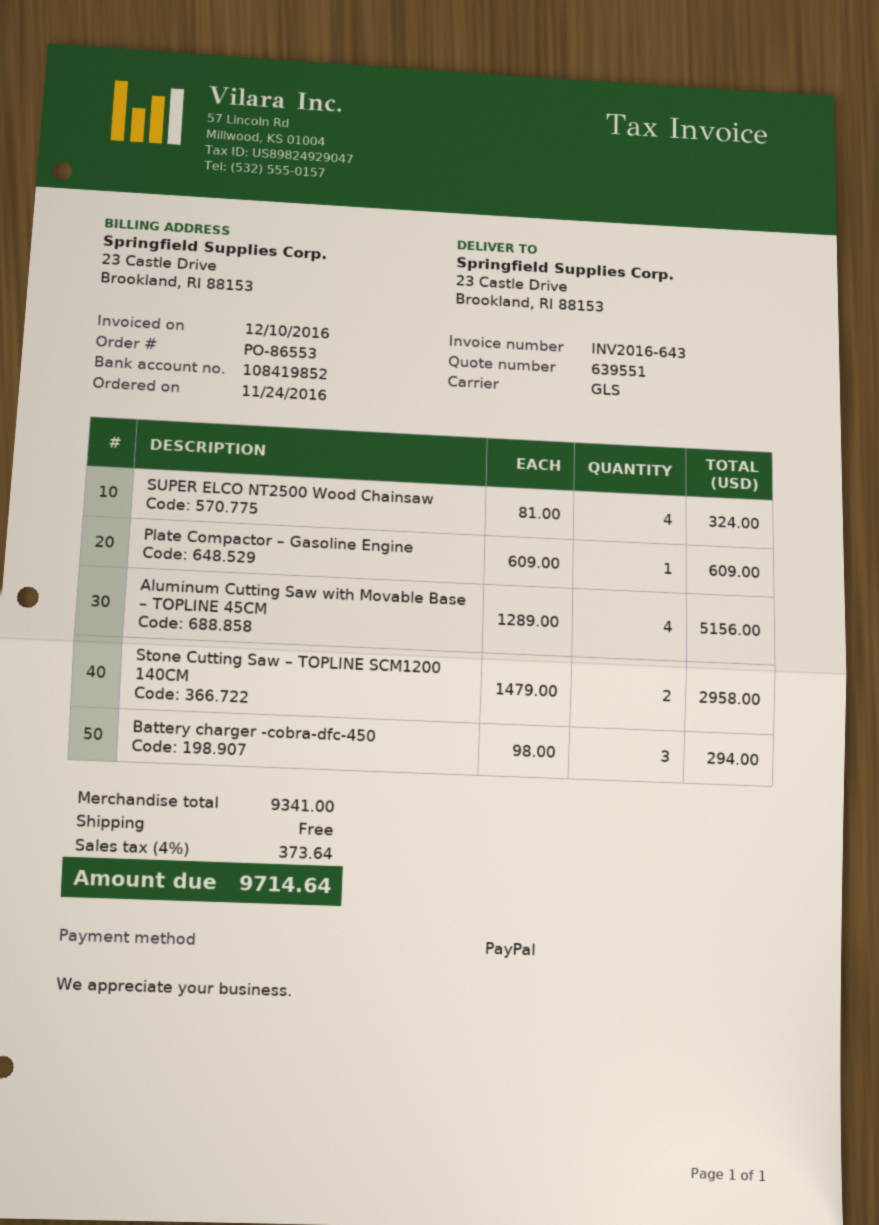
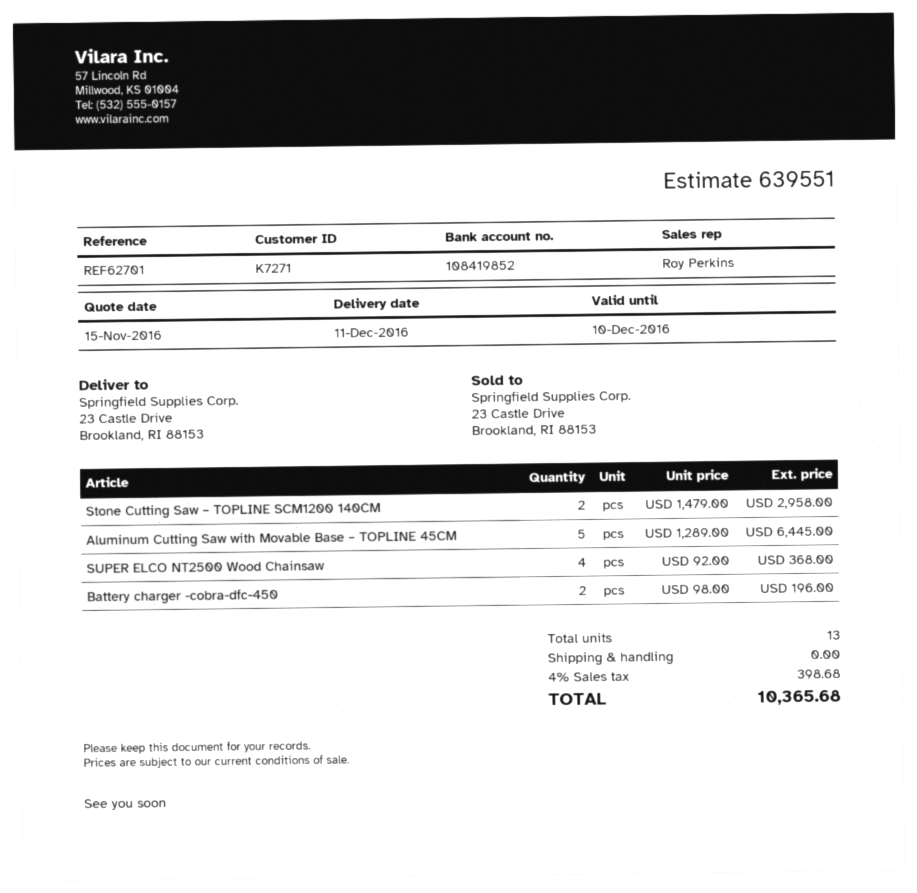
SUPER ELCO NT2500 Wood Chainsaw: 4 x 81.00 = 324.00 -> 4 x 92.00 = 368.00
Plate Compactor – Gasoline Engine: 1 x 609.00 = 609.00 -> none
Aluminum Cutting Saw with Movable Base – TOPLINE 45CM: 4 x 1289.00 = 5156.00 -> 5 x 1289.00 = 6445.00
Battery charger -cobra-dfc-450: 3 x 98.00 = 294.00 -> 2 x 98.00 = 196.00
tax: 4% = 373.64 -> 4% = 398.68
total: 9714.64 -> 10365.68

